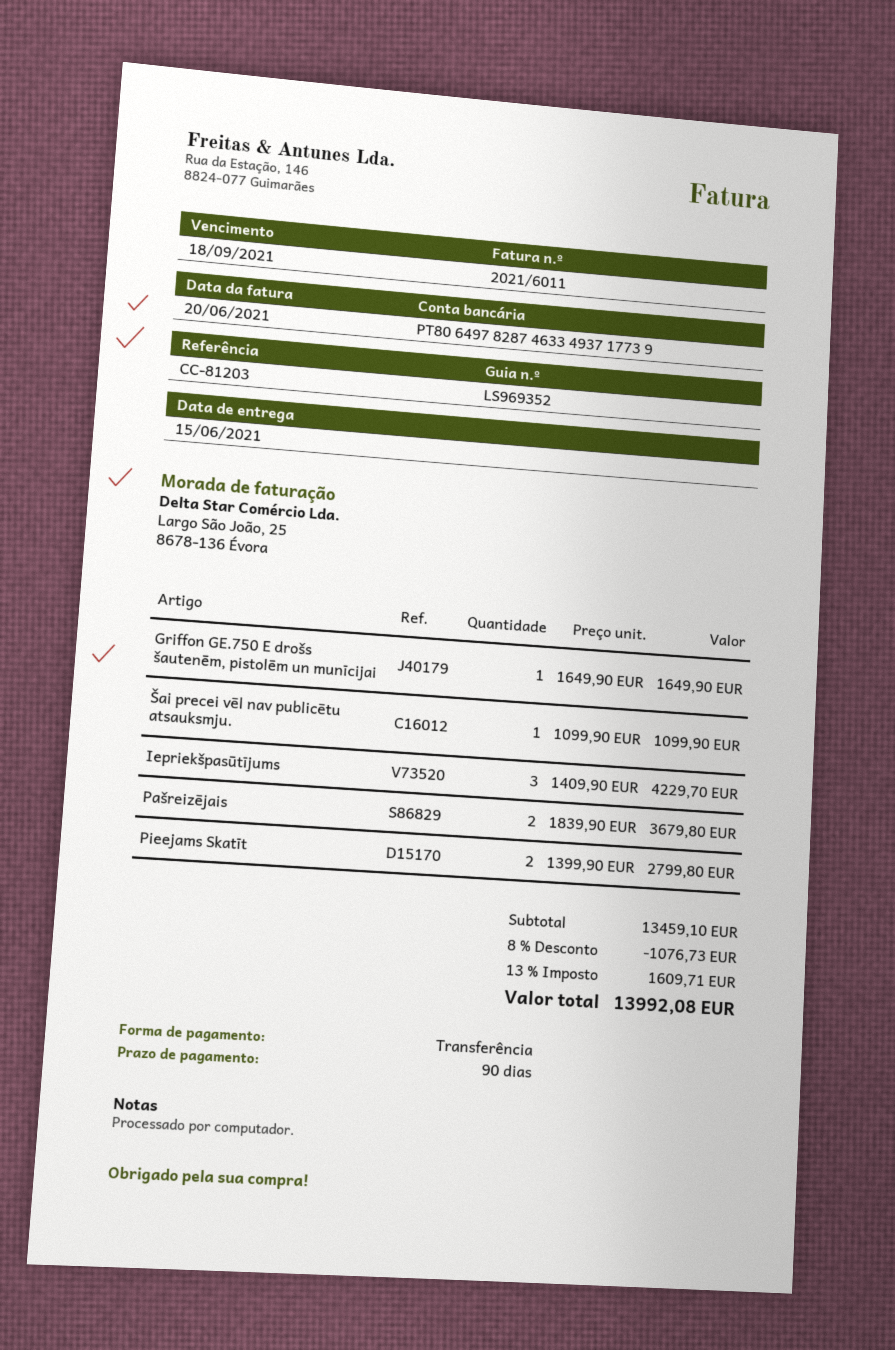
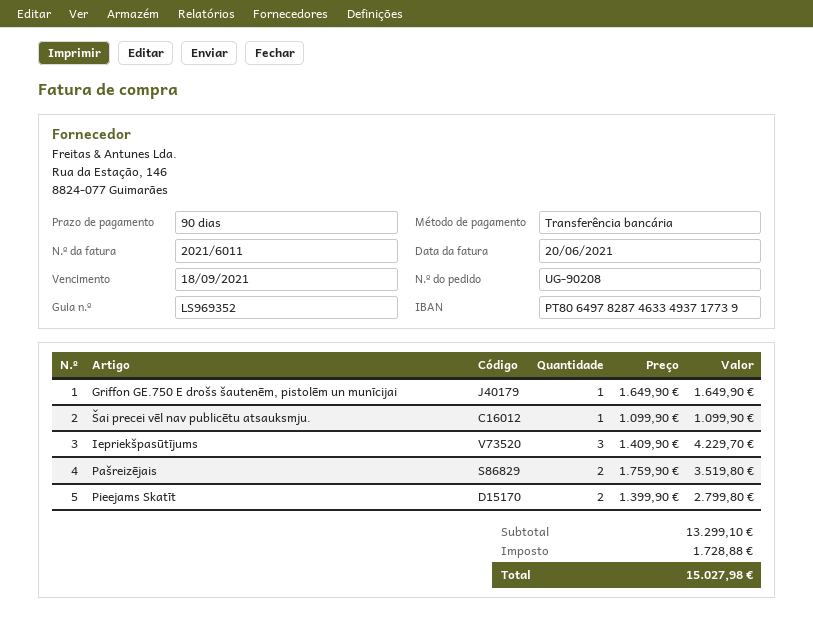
Pašreizējais: 2 x 1839.90 = 3679.80 -> 2 x 1759.90 = 3519.80
subtotal: 13459.10 -> 13299.10
discount: 8% = 1076.73 -> none
tax: 1609.71 -> 1728.88
total: 13992.08 -> 15027.98

